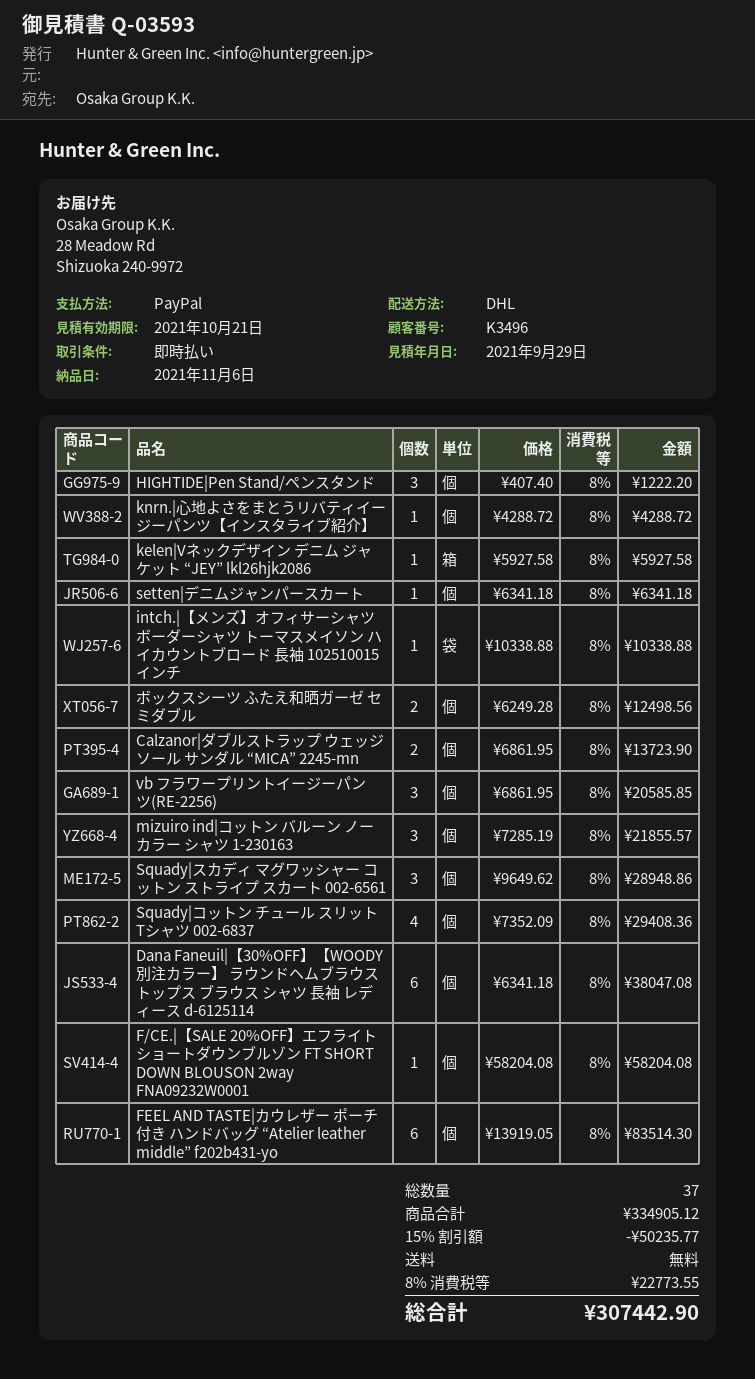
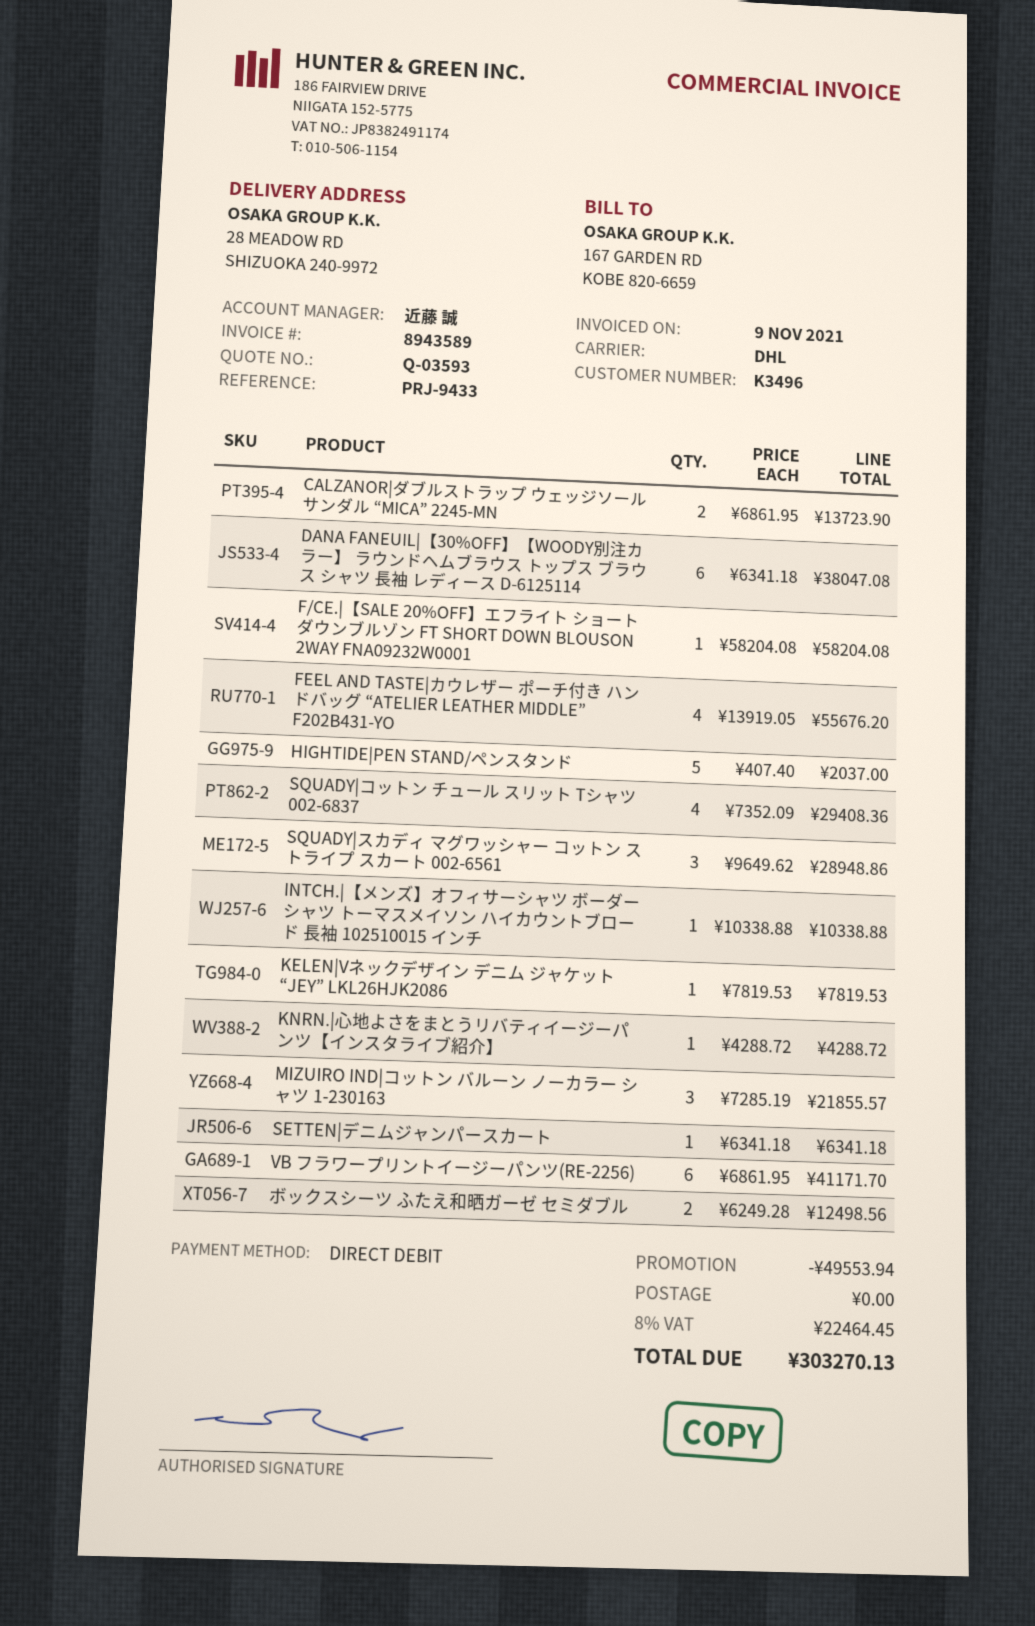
payment method: PayPal -> direct debit
HIGHTIDE|Pen Stand/ペンスタンド: 3 x 407.40 = 1222.20 -> 5 x 407.40 = 2037.00
kelen|Vネックデザイン デニム ジャケット “JEY” lkl26hjk2086: 1 x 5927.58 = 5927.58 -> 1 x 7819.53 = 7819.53
vb フラワープリントイージーパンツ(RE-2256): 3 x 6861.95 = 20585.85 -> 6 x 6861.95 = 41171.70
FEEL AND TASTE|カウレザー ポーチ付き ハンドバッグ “Atelier leather middle” f202b431-yo: 6 x 13919.05 = 83514.30 -> 4 x 13919.05 = 55676.20
discount: 50235.77 -> 49553.94
tax: 8% = 22773.55 -> 8% = 22464.45
total: 307442.90 -> 303270.13

